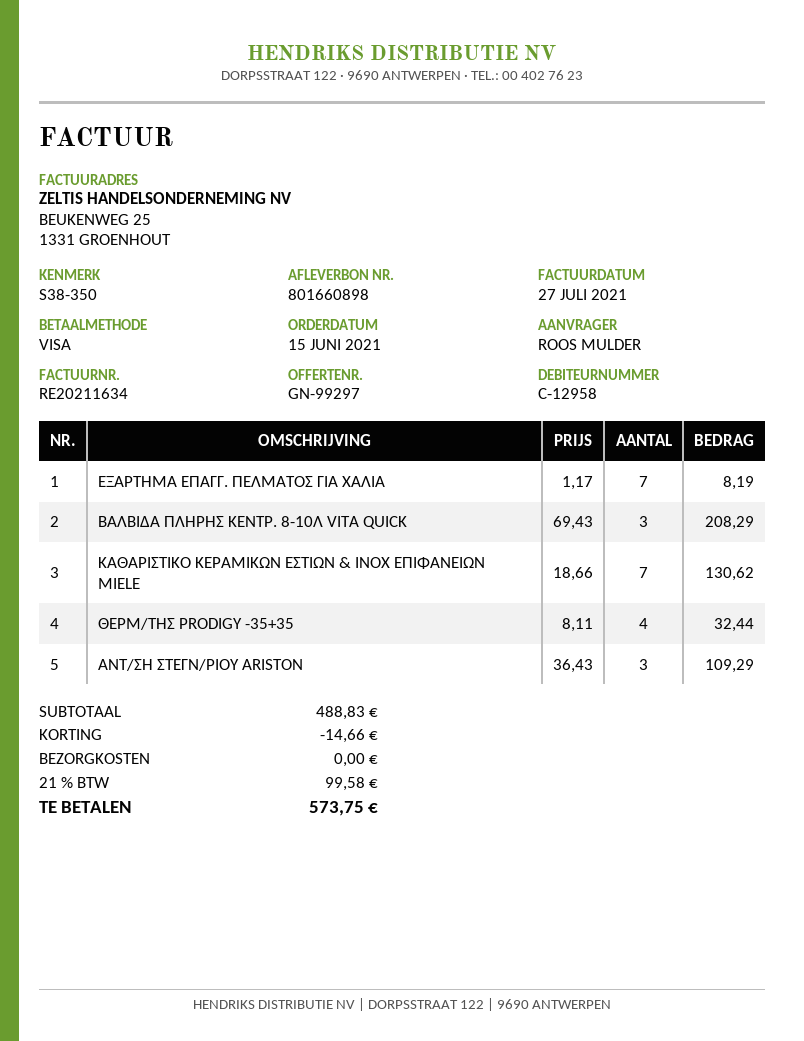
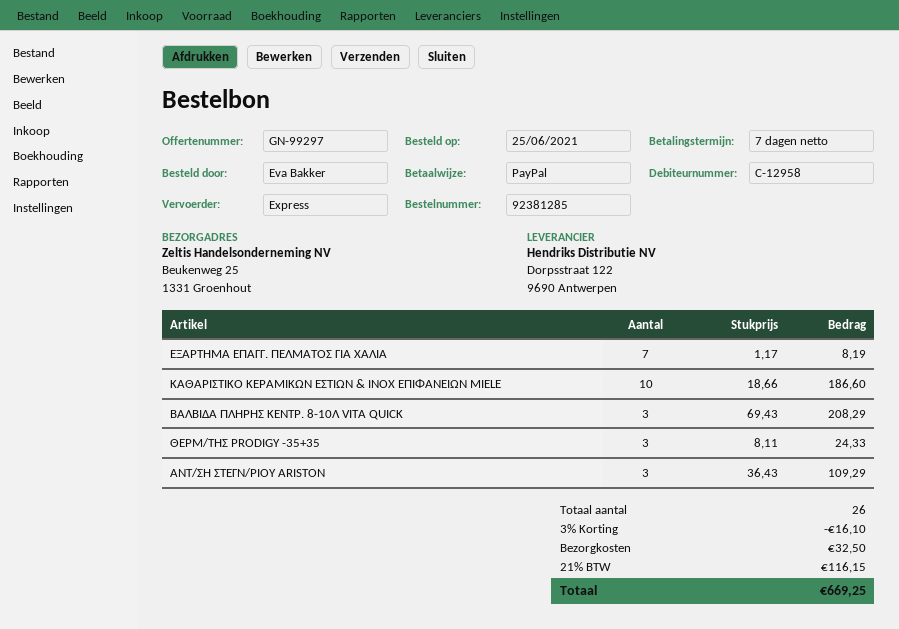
order date: 2021-06-15 -> 2021-06-25
ordered by: ROOS MULDER -> Eva Bakker
payment method: Visa -> PayPal
ΚΑΘΑΡΙΣΤΙΚΟ ΚΕΡΑΜIΚΩΝ ΕΣΤΙΩΝ & INOX ΕΠΙΦΑΝΕΙΩΝ MIELE: 7 x 18.66 = 130.62 -> 10 x 18.66 = 186.60
ΘΕΡΜ/ΤΗΣ PRODIGY -35+35: 4 x 8.11 = 32.44 -> 3 x 8.11 = 24.33
discount: 14.66 -> 16.10
shipping: 0.00 -> 32.50
tax: 21% = 99.58 -> 21% = 116.15
total: 573.75 -> 669.25

